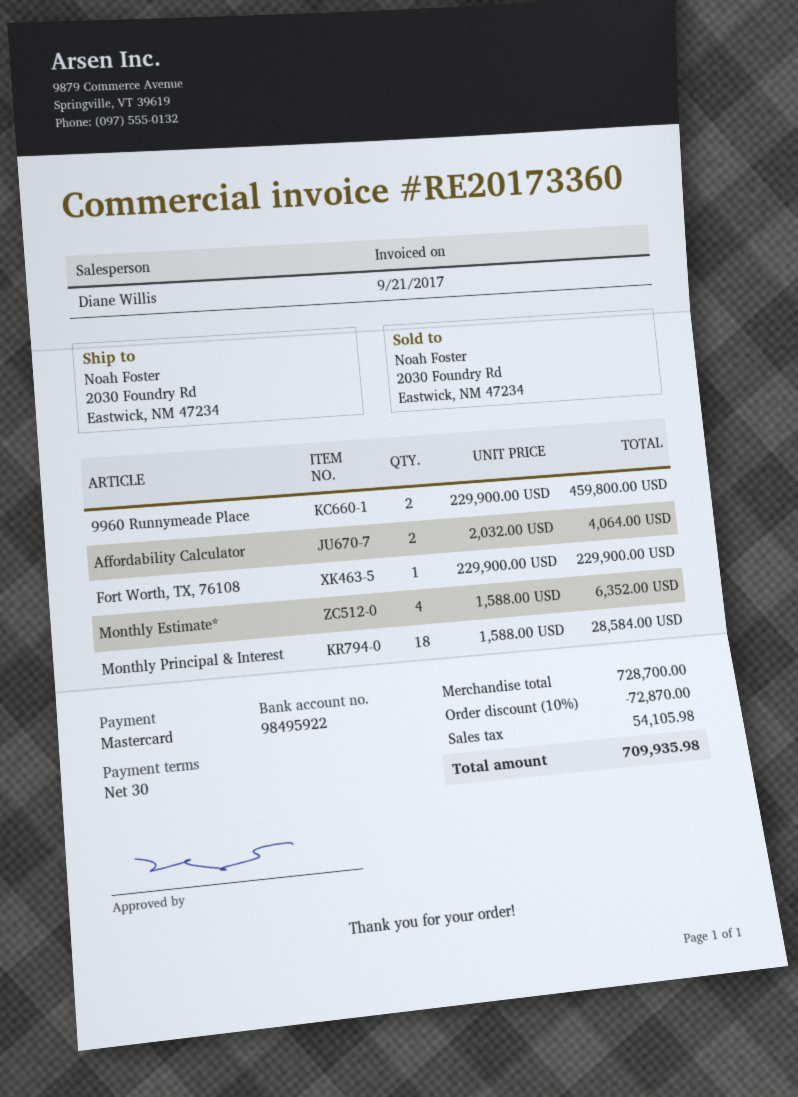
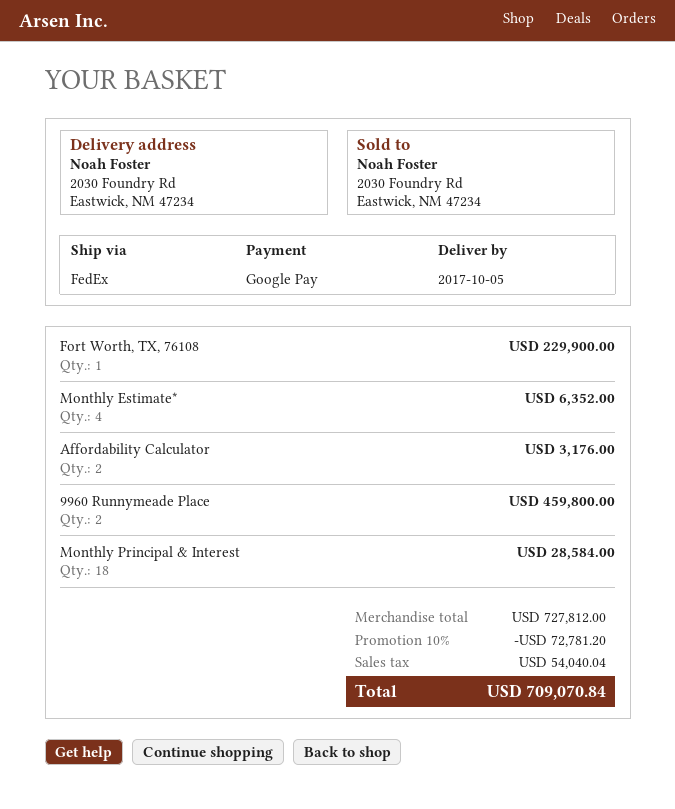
payment method: Mastercard -> Google Pay
Affordability Calculator: 2 for 4064.00 -> 2 for 3176.00
subtotal: 728700.00 -> 727812.00
discount: 10% = 72870.00 -> 10% = 72781.20
tax: 54105.98 -> 54040.04
total: 709935.98 -> 709070.84

